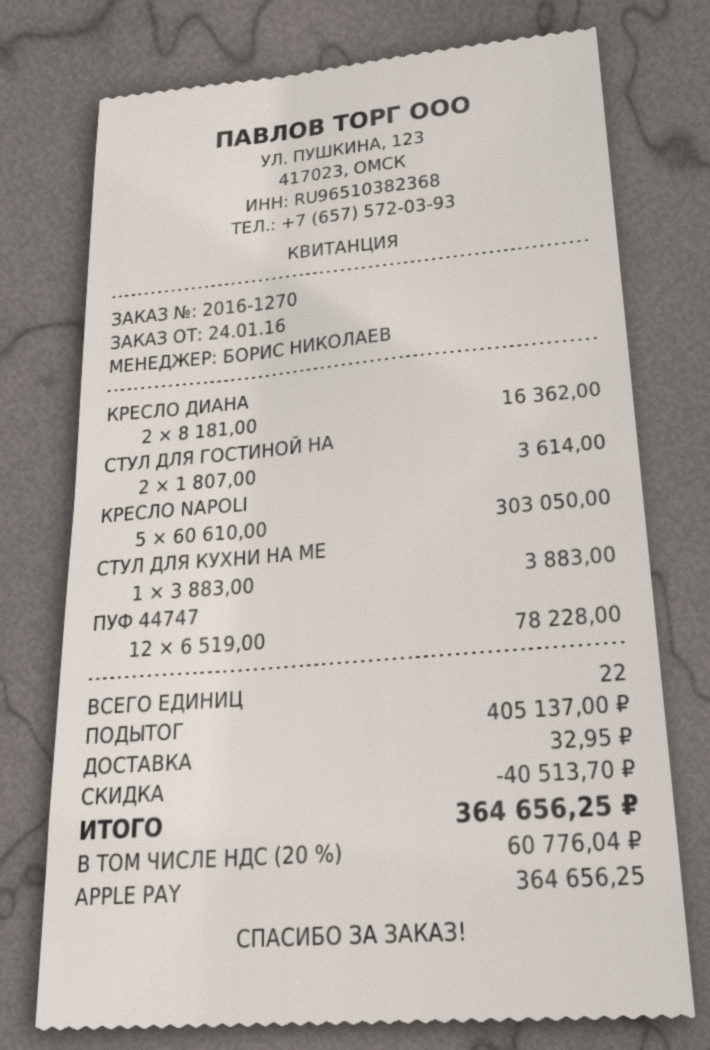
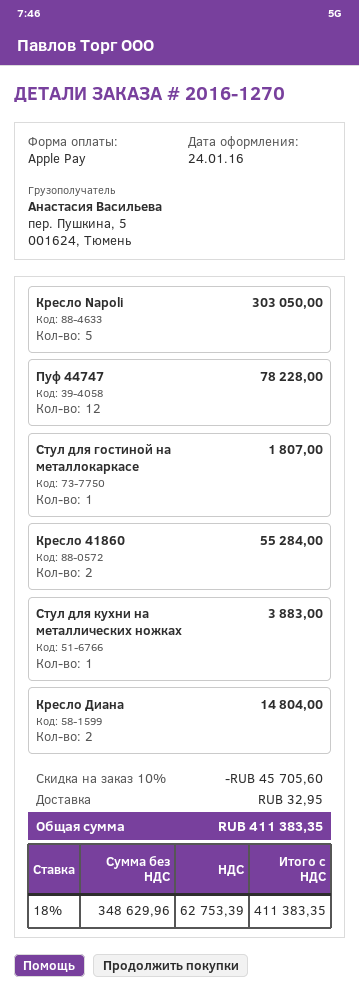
КРЕСЛО ДИАНА: 2 for 16362.00 -> 2 for 14804.00
СТУЛ ДЛЯ ГОСТИНОЙ НА: 2 for 3614.00 -> 1 for 1807.00
Кресло 41860: none -> 2 for 55284.00
discount: 40513.70 -> 45705.60
tax: 20% = 60776.04 -> 18% = 62753.39
total: 364656.25 -> 411383.35

